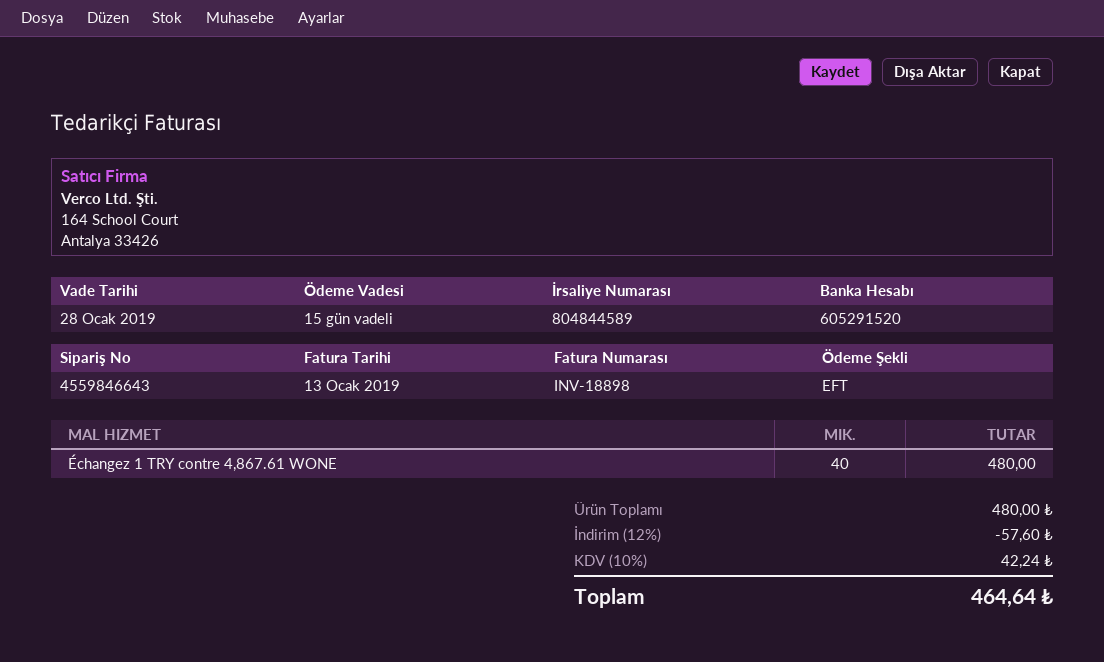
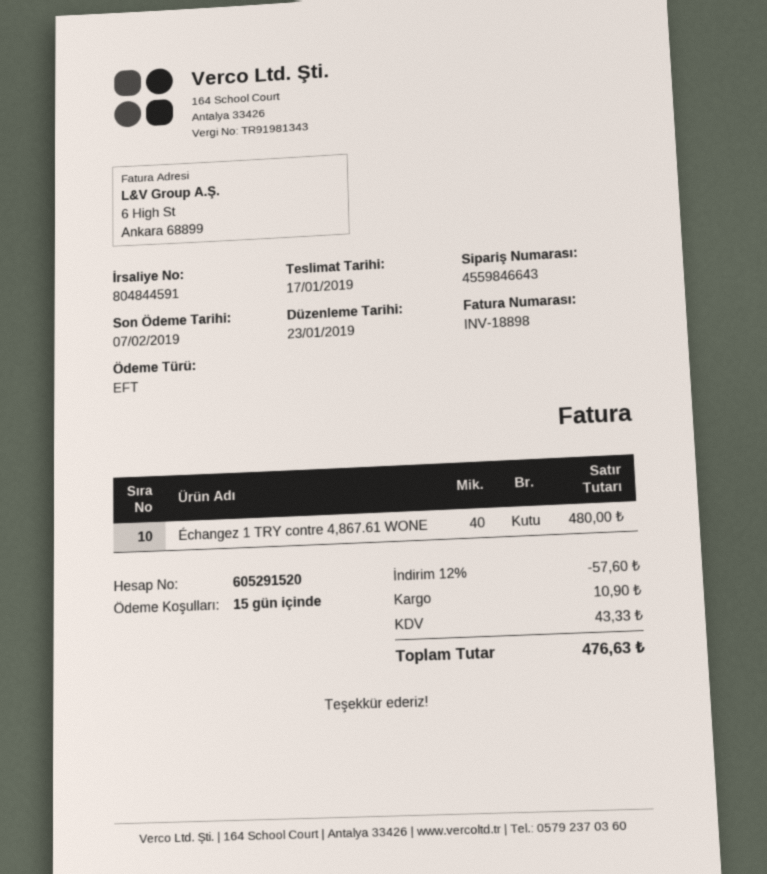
delivery note number: 804844589 -> 804844591
invoice date: 2019-01-13 -> 2019-01-23
due date: 2019-01-28 -> 2019-02-07
shipping: none -> 10.90
tax: 42.24 -> 43.33
total: 464.64 -> 476.63

